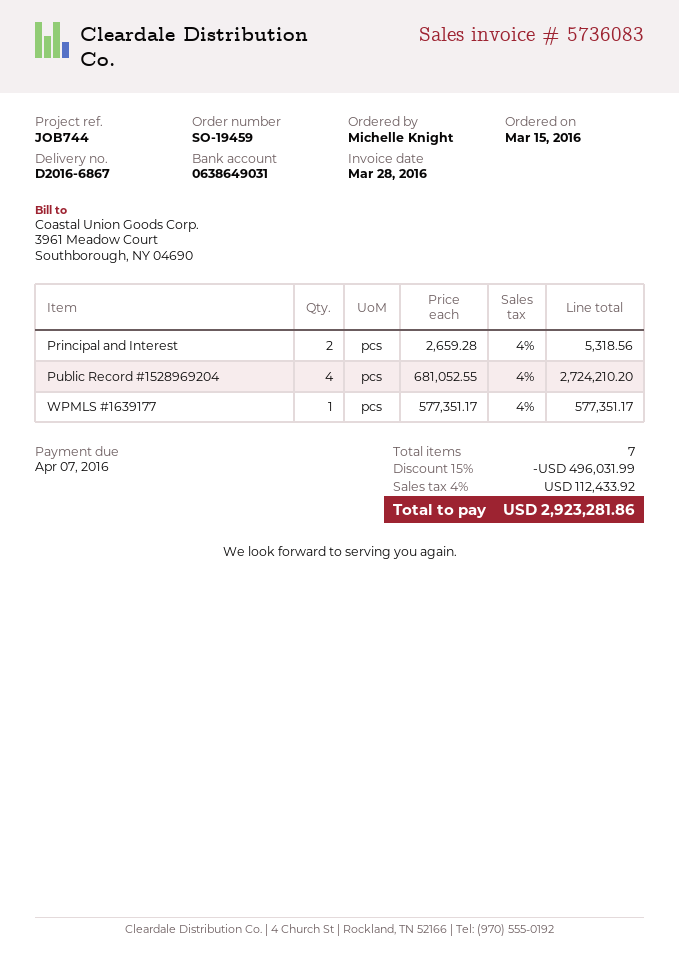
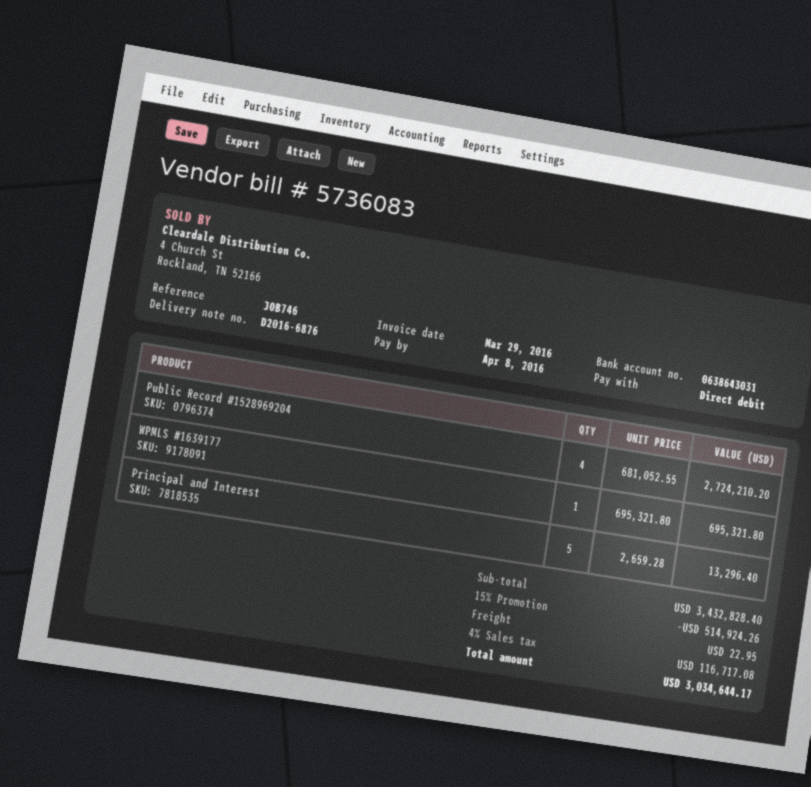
delivery note number: D2016-6867 -> D2016-6876
invoice date: 2016-03-28 -> 2016-03-29
due date: 2016-04-07 -> 2016-04-08
reference: JOB744 -> JOB746
bank account: 0638649031 -> 0638643031
Principal and Interest: 2 x 2659.28 = 5318.56 -> 5 x 2659.28 = 13296.40
WPMLS #1639177: 1 x 577351.17 = 577351.17 -> 1 x 695321.80 = 695321.80
discount: 15% = 496031.99 -> 15% = 514924.26
shipping: none -> 22.95
tax: 4% = 112433.92 -> 4% = 116717.08
total: 2923281.86 -> 3034644.17

